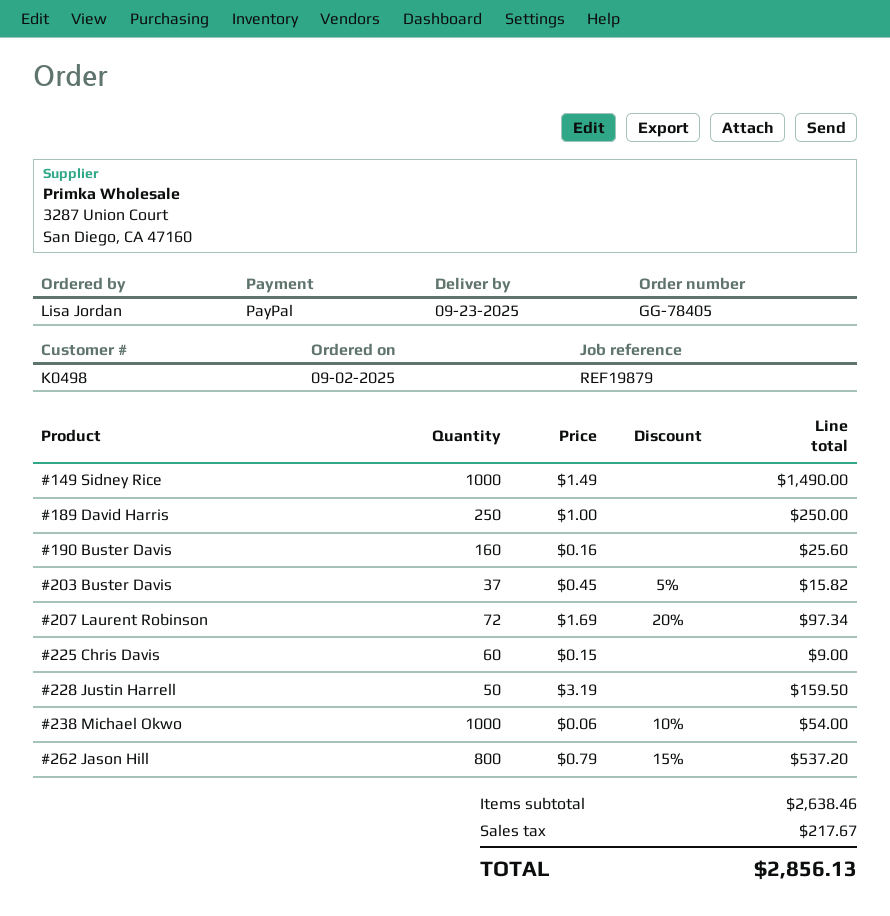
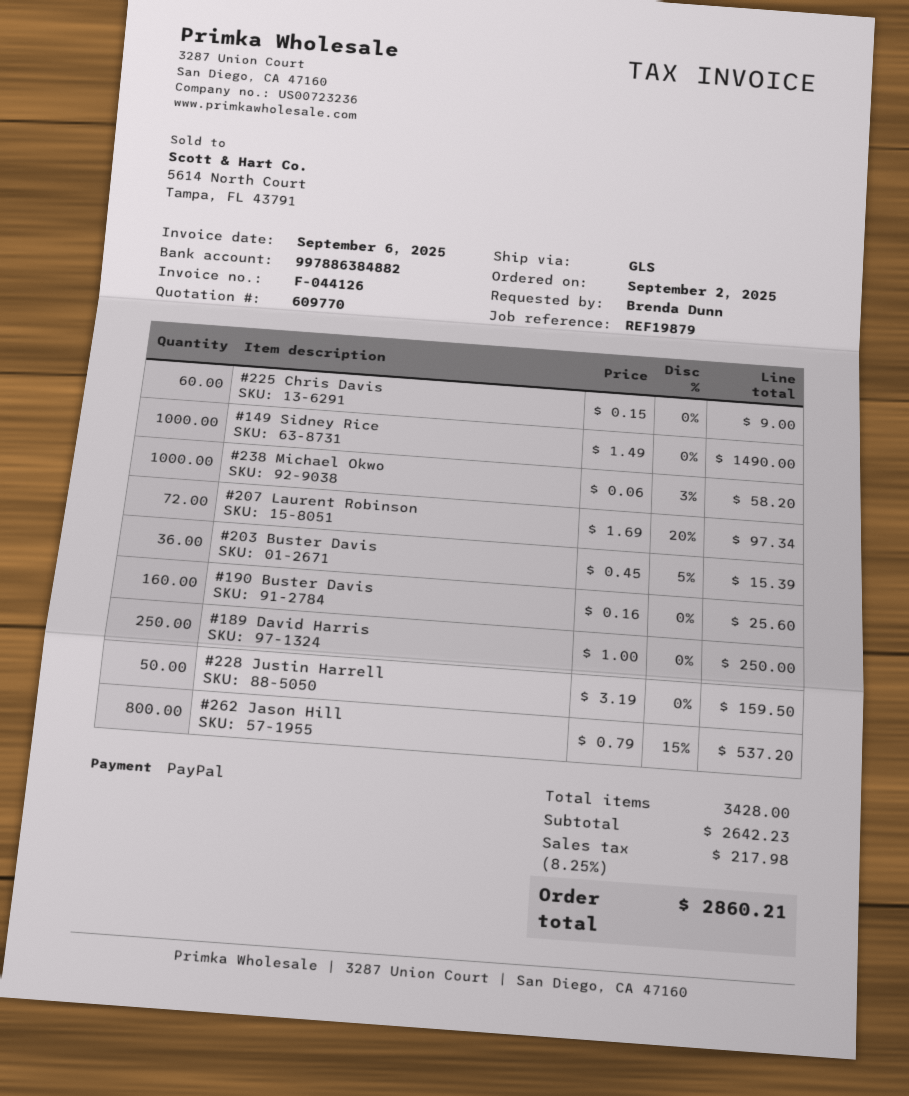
ordered by: Lisa Jordan -> Brenda Dunn
#203 Buster Davis: 37 x 0.45 - 5% = 15.82 -> 36 x 0.45 - 5% = 15.39
#238 Michael Okwo: 1000 x 0.06 - 10% = 54.00 -> 1000 x 0.06 - 3% = 58.20
subtotal: 2638.46 -> 2642.23
tax: 217.67 -> 217.98
total: 2856.13 -> 2860.21

